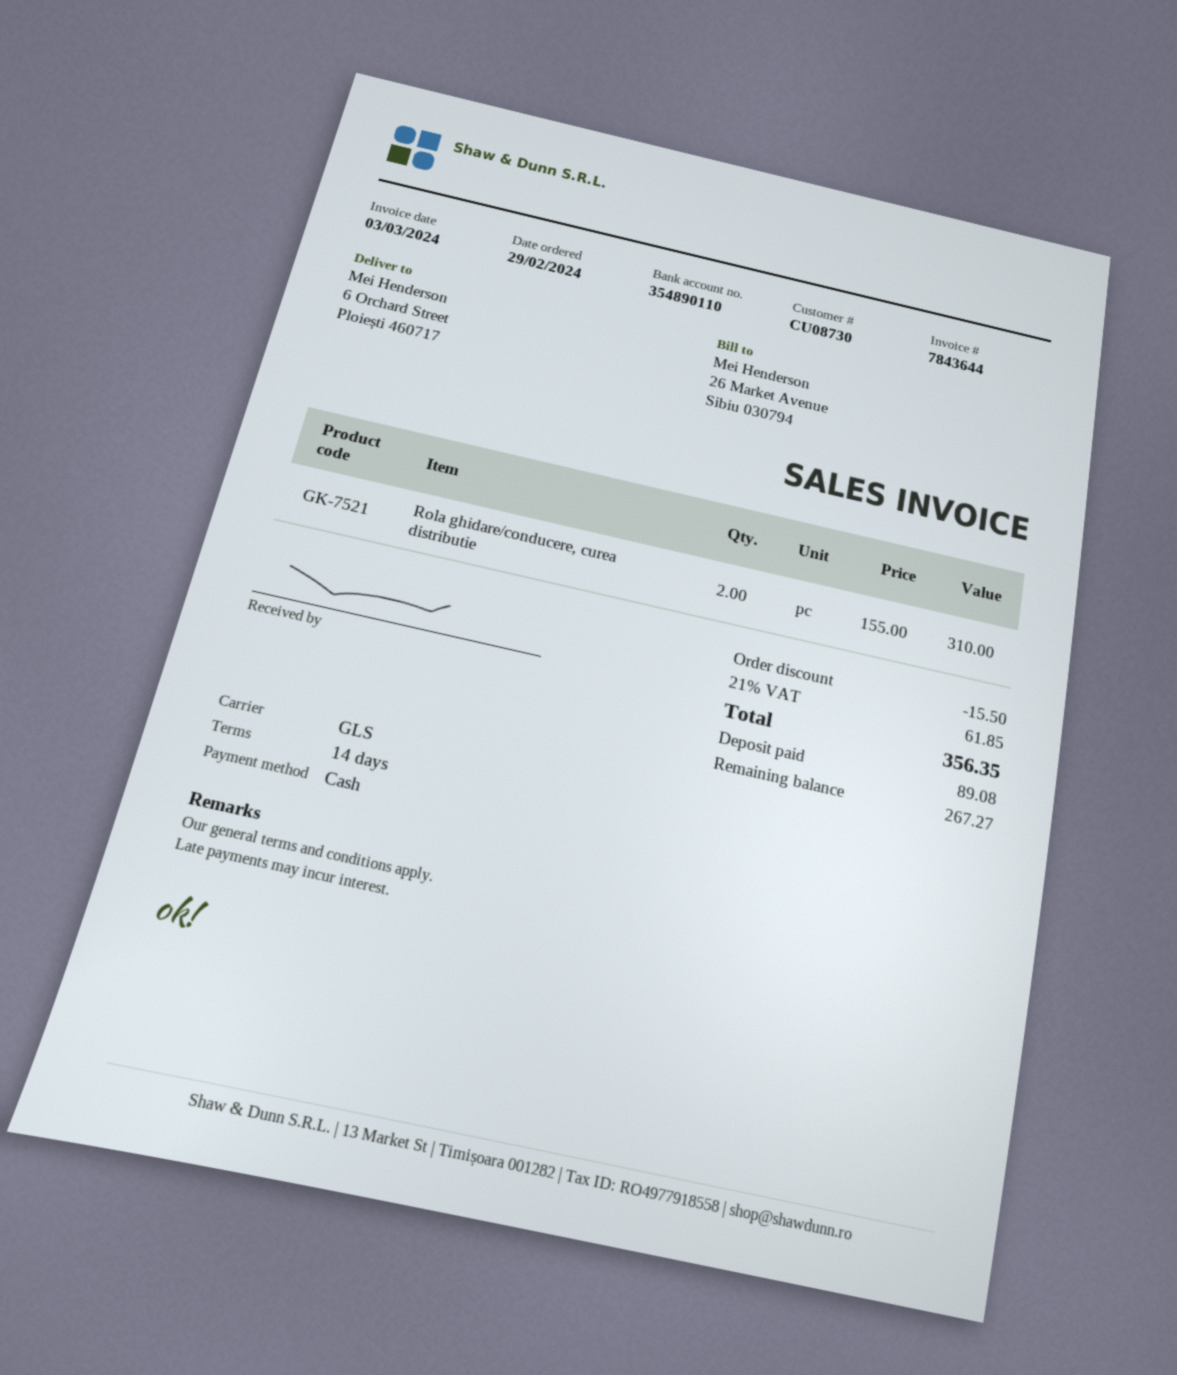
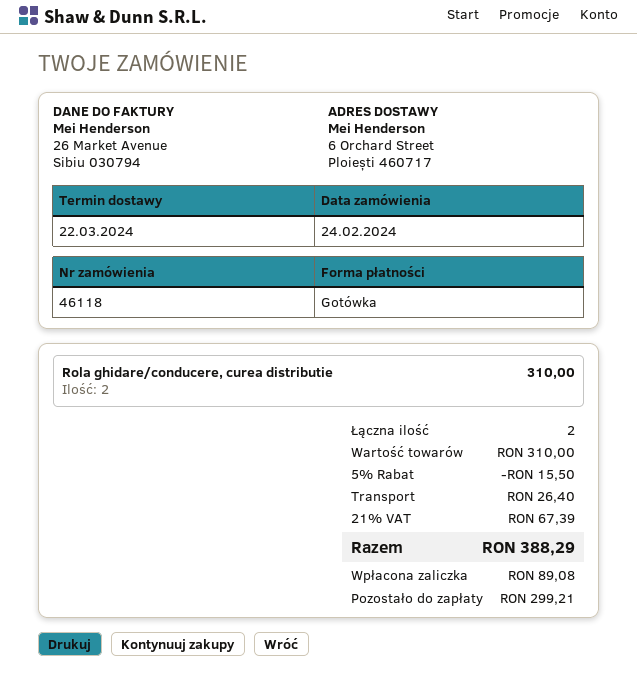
order date: 2024-02-29 -> 2024-02-24
shipping: none -> 26.40
tax: 21% = 61.85 -> 21% = 67.39
total: 356.35 -> 388.29
balance: 267.27 -> 299.21

